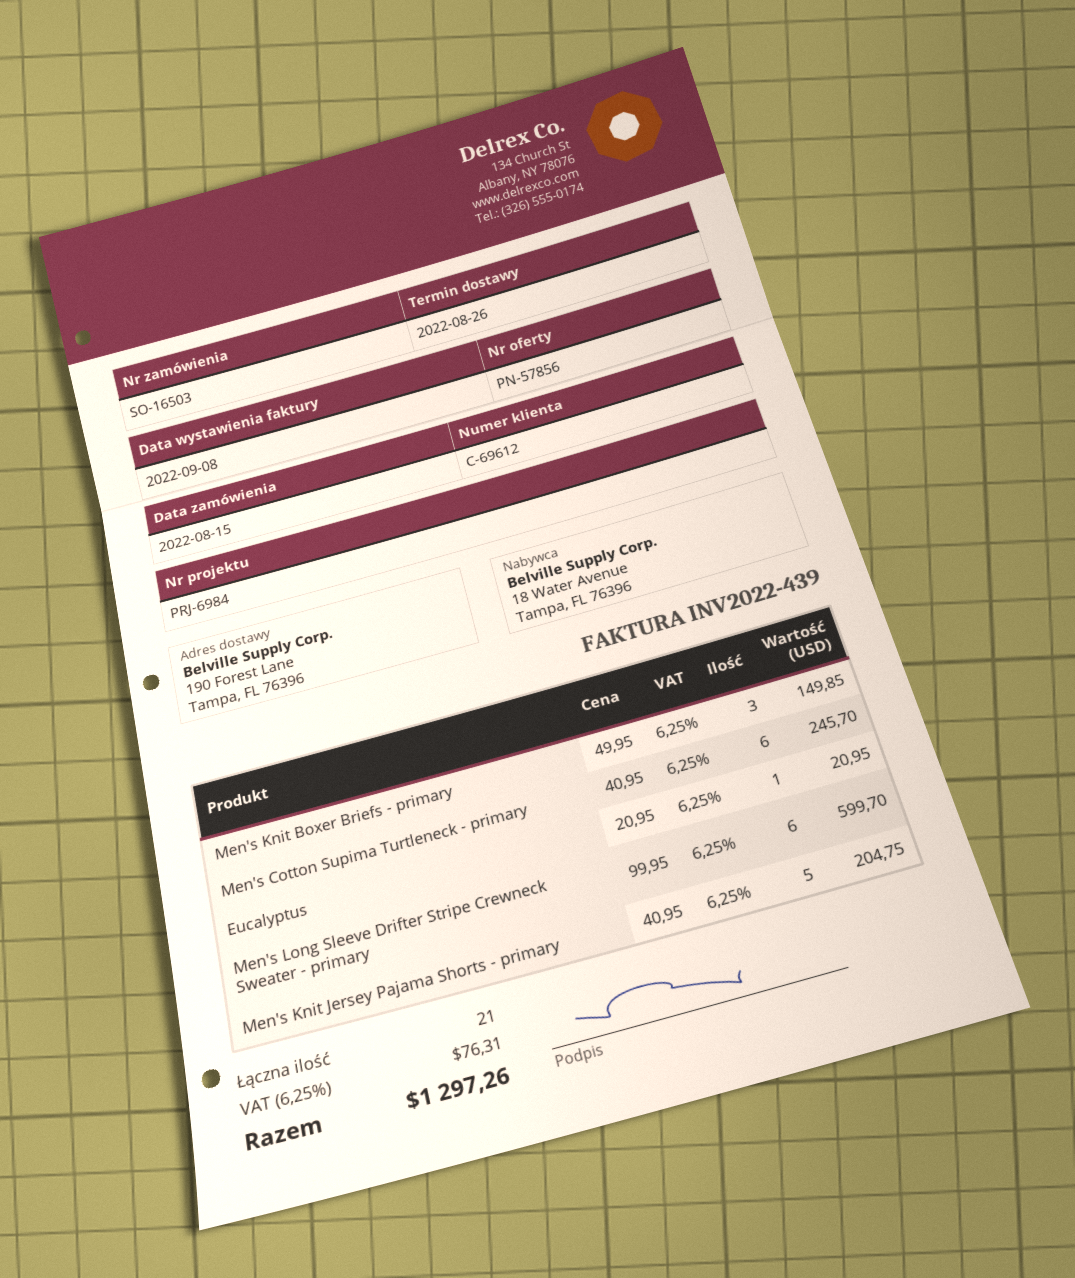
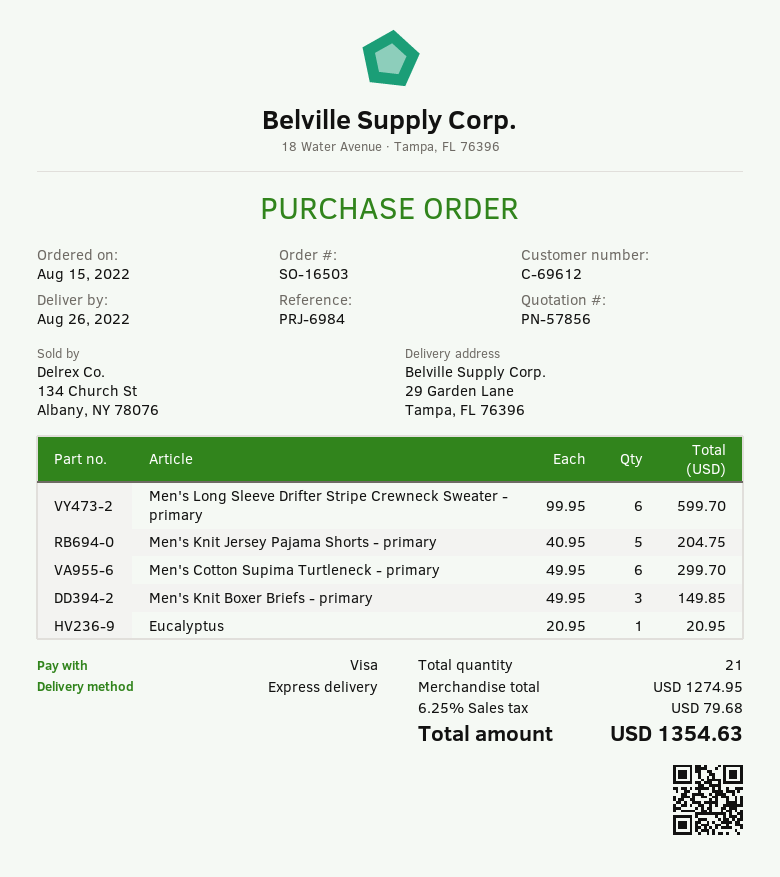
ship to: 190 Forest Lane, Tampa, FL 76396 -> 29 Garden Lane, Tampa, FL 76396
Men's Cotton Supima Turtleneck - primary: 6 x 40.95 = 245.70 -> 6 x 49.95 = 299.70
tax: 6.25% = 76.31 -> 6.25% = 79.68
total: 1297.26 -> 1354.63

